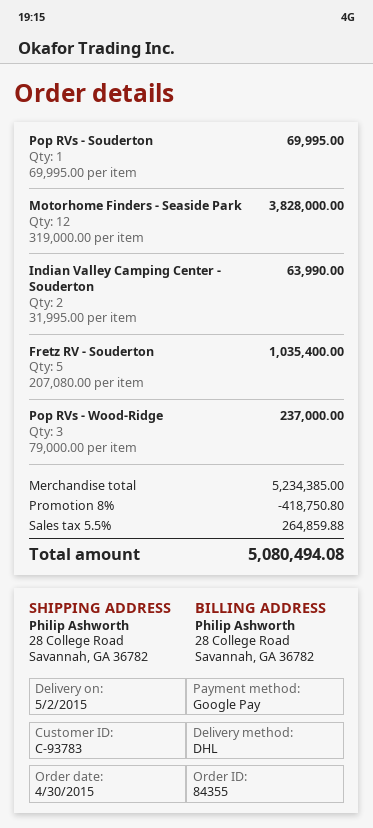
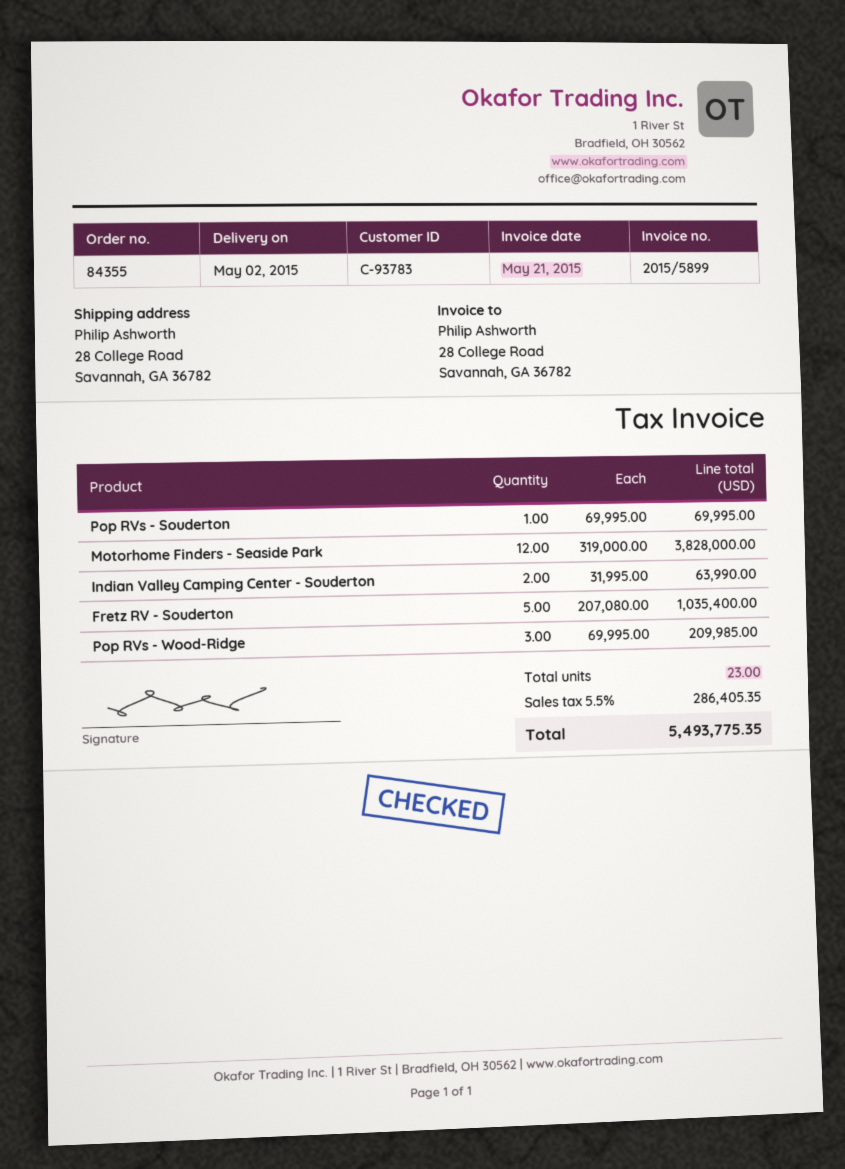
Pop RVs - Wood-Ridge: 3 x 79000.00 = 237000.00 -> 3 x 69995.00 = 209985.00
discount: 8% = 418750.80 -> none
tax: 5.5% = 264859.88 -> 5.5% = 286405.35
total: 5080494.08 -> 5493775.35

